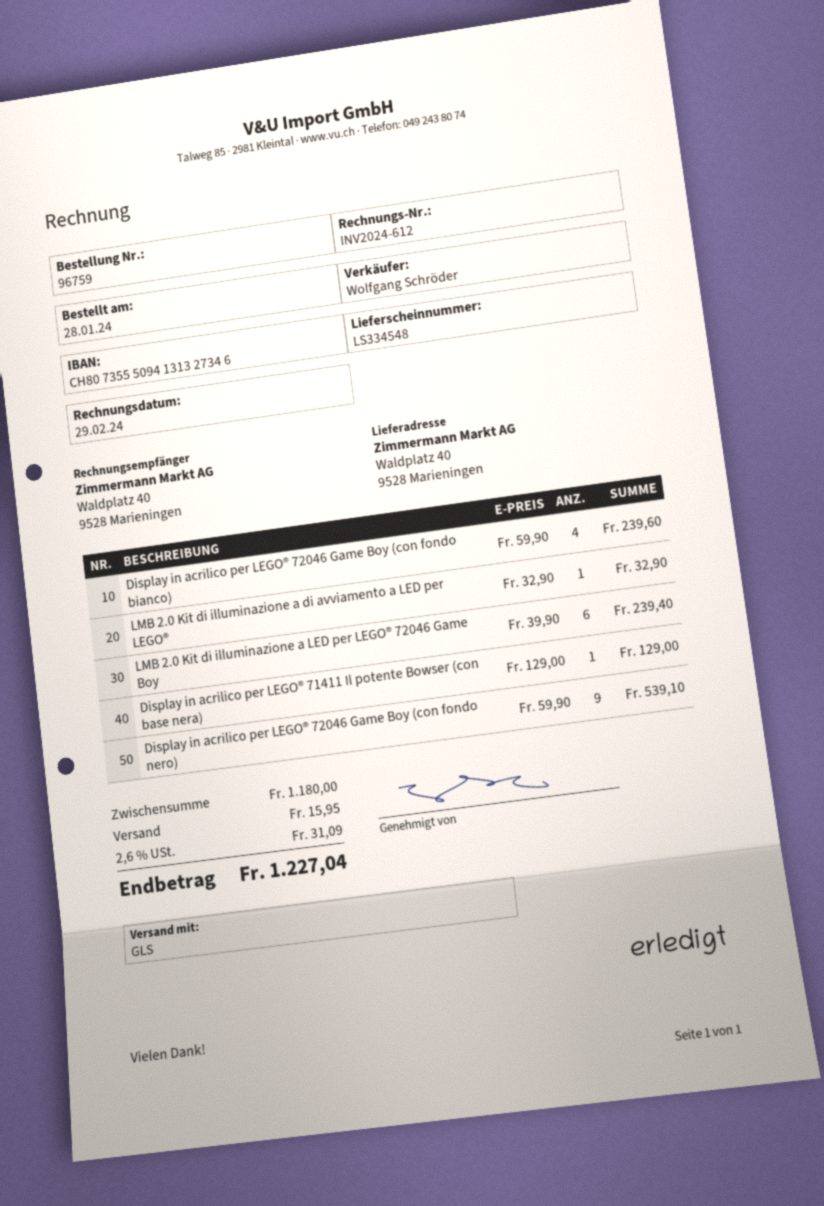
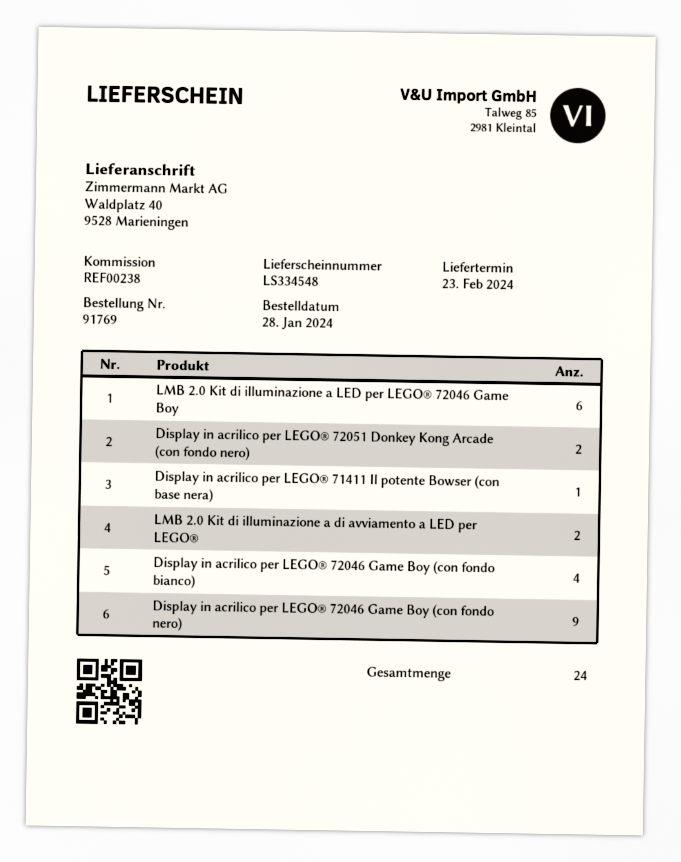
order number: 96759 -> 91769
LMB 2.0 Kit di illuminazione a di avviamento a LED per LEGO®: 1 -> 2
Display in acrilico per LEGO® 72051 Donkey Kong Arcade (con fondo nero): none -> 2

